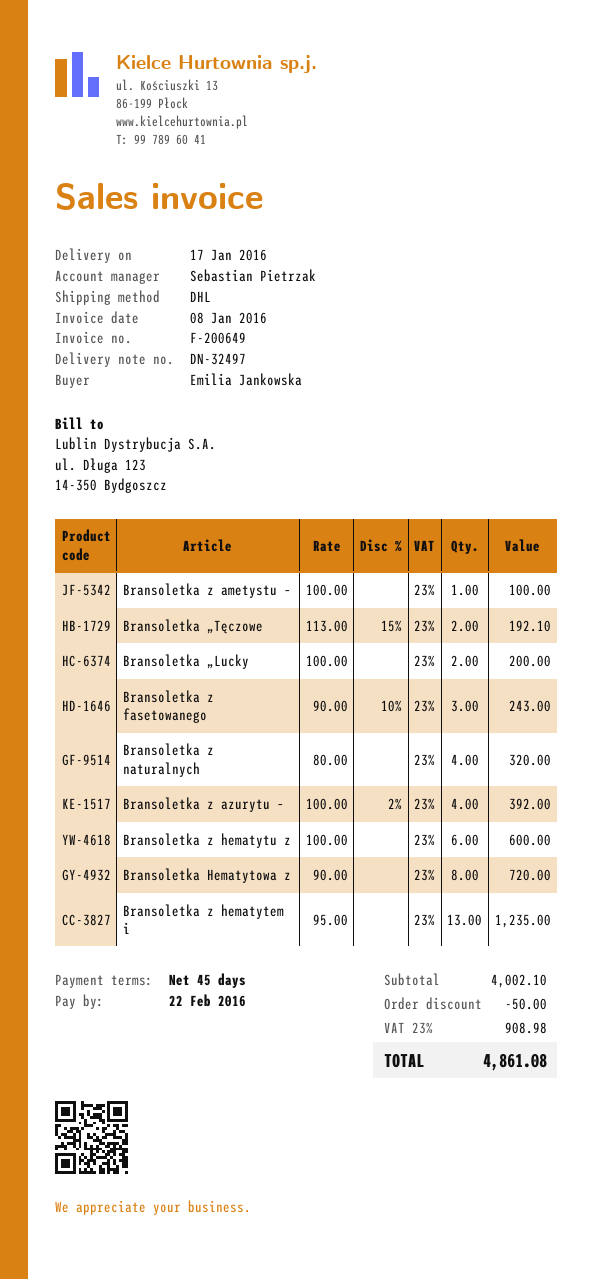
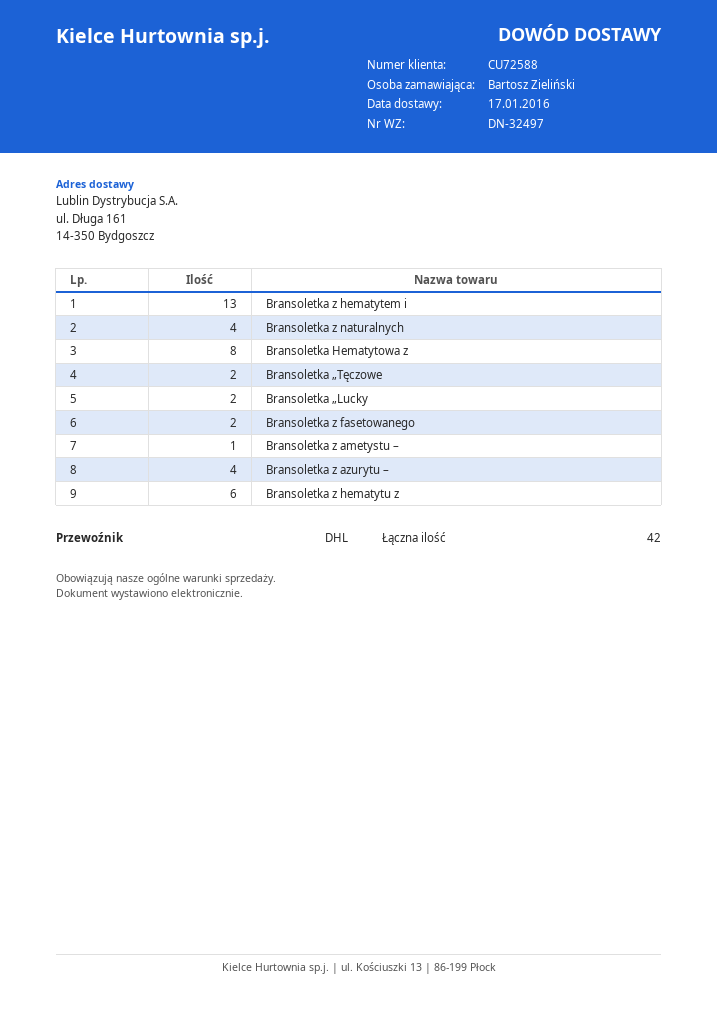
ordered by: Emilia Jankowska -> Bartosz Zieliński
Bransoletka z fasetowanego: 3 -> 2

